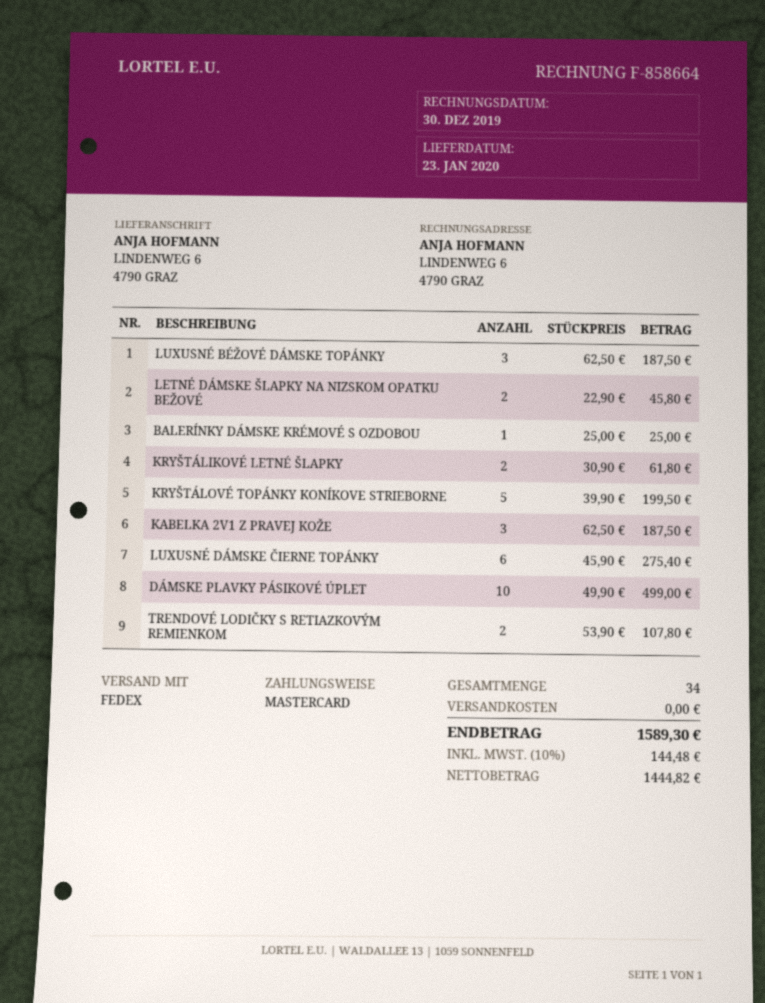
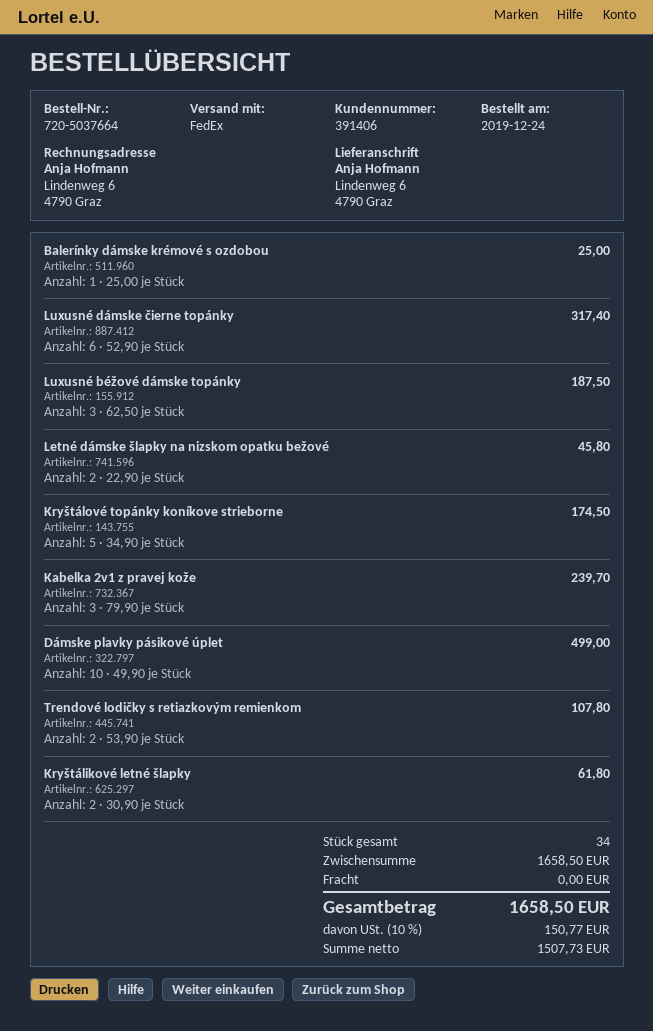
KRYŠTÁLOVÉ TOPÁNKY KONÍKOVE STRIEBORNE: 5 x 39.90 = 199.50 -> 5 x 34.90 = 174.50
KABELKA 2V1 Z PRAVEJ KOŽE: 3 x 62.50 = 187.50 -> 3 x 79.90 = 239.70
LUXUSNÉ DÁMSKE ČIERNE TOPÁNKY: 6 x 45.90 = 275.40 -> 6 x 52.90 = 317.40
net: 1444.82 -> 1507.73
tax: 10% = 144.48 -> 10% = 150.77
total: 1589.30 -> 1658.50

